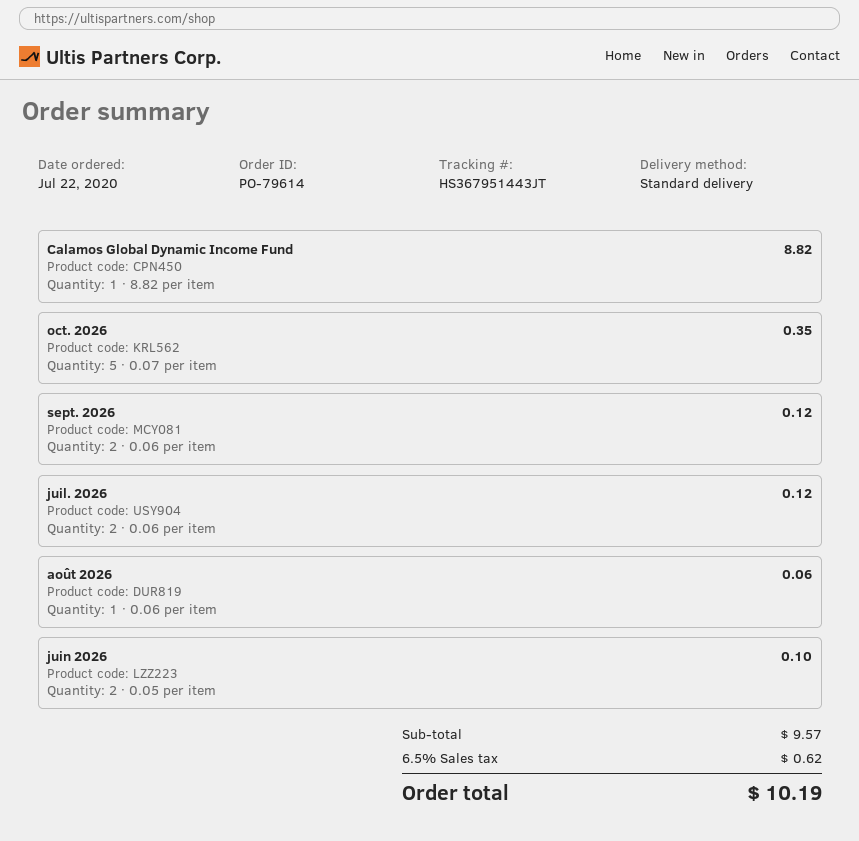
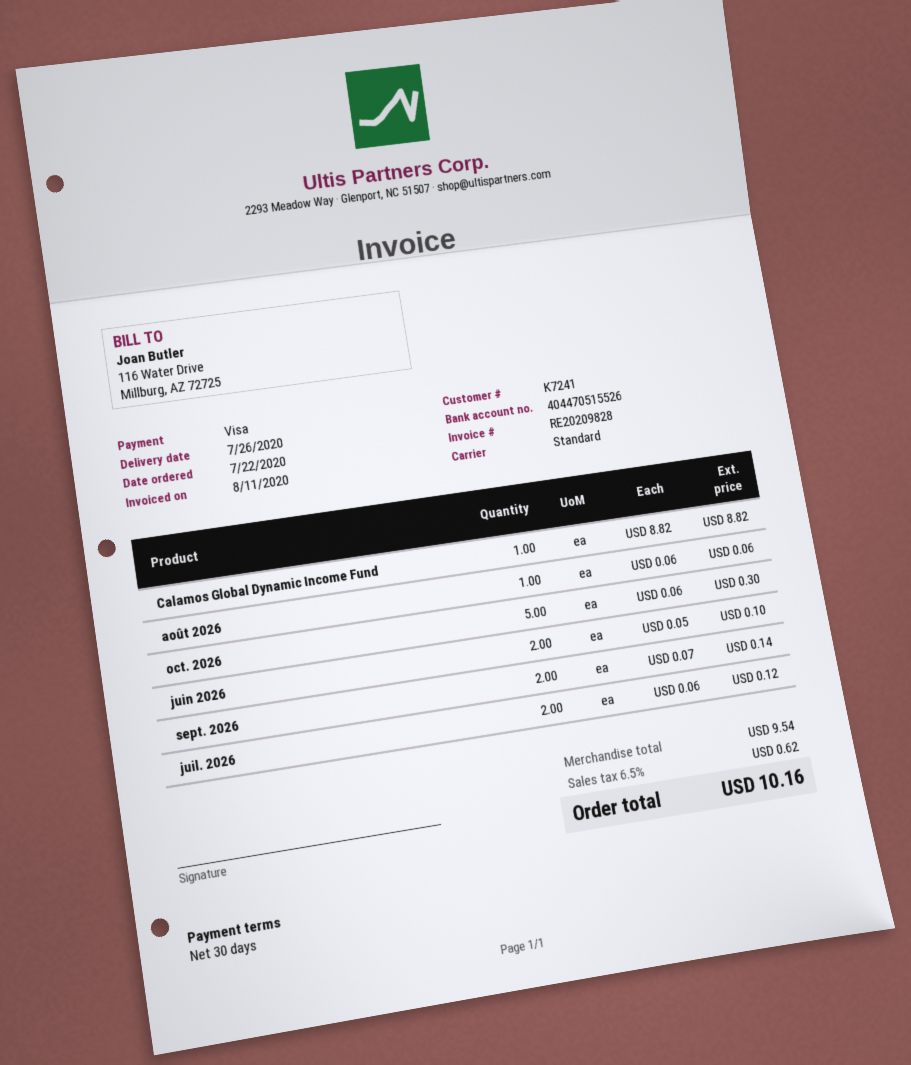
oct. 2026: 5 x 0.07 = 0.35 -> 5 x 0.06 = 0.30
sept. 2026: 2 x 0.06 = 0.12 -> 2 x 0.07 = 0.14
subtotal: 9.57 -> 9.54
total: 10.19 -> 10.16

